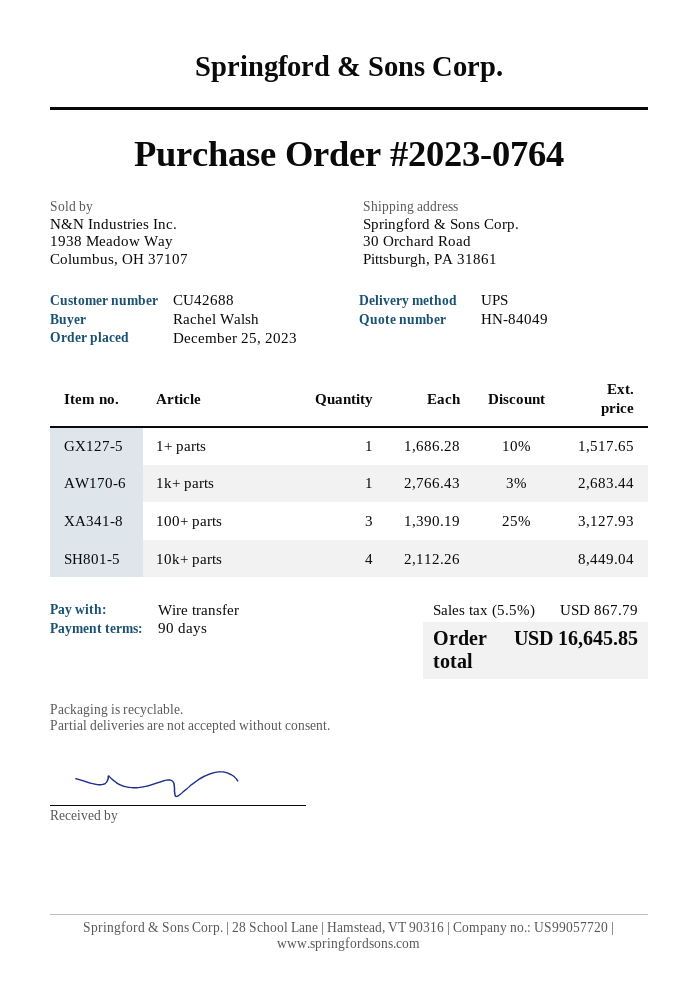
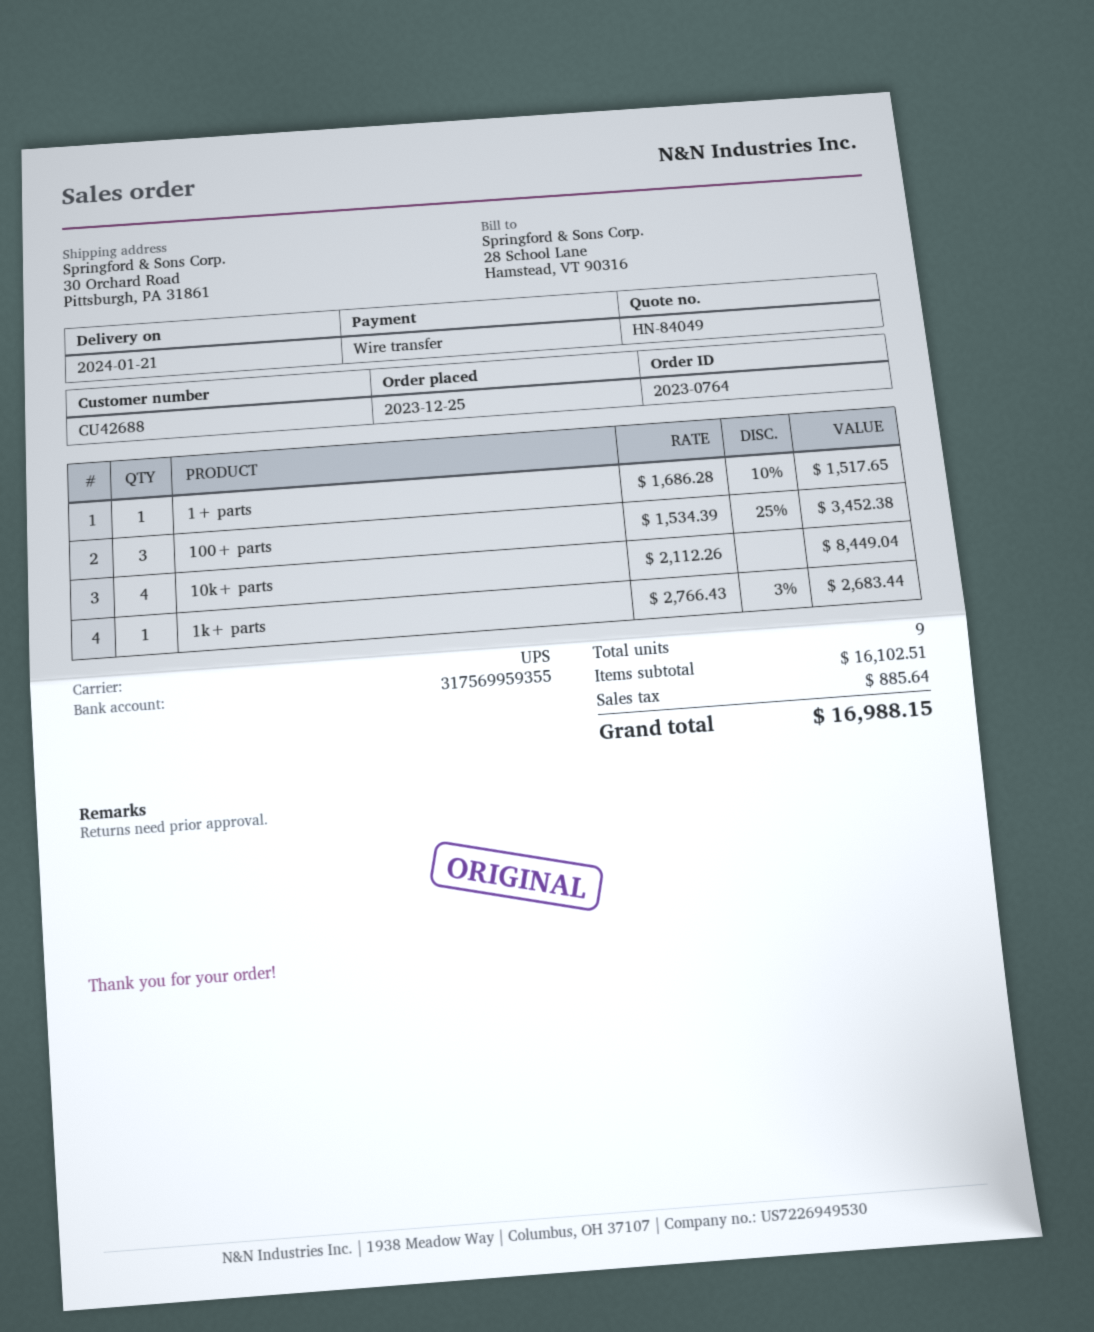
100+ parts: 3 x 1390.19 - 25% = 3127.93 -> 3 x 1534.39 - 25% = 3452.38
tax: 867.79 -> 885.64
total: 16645.85 -> 16988.15

